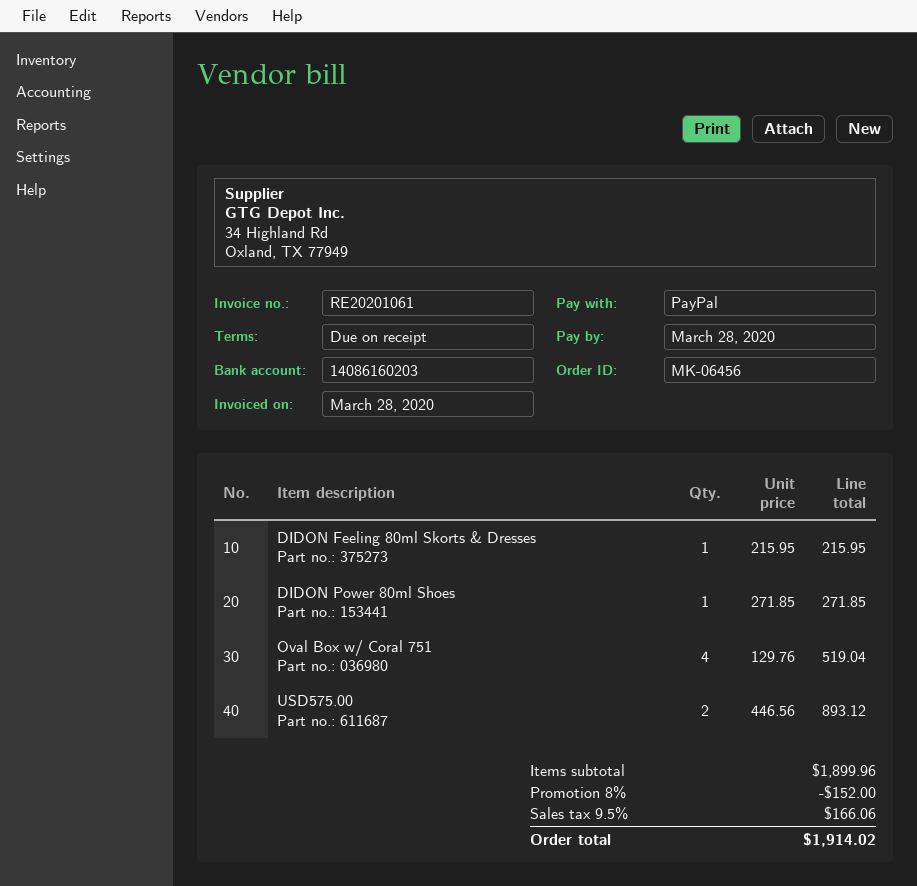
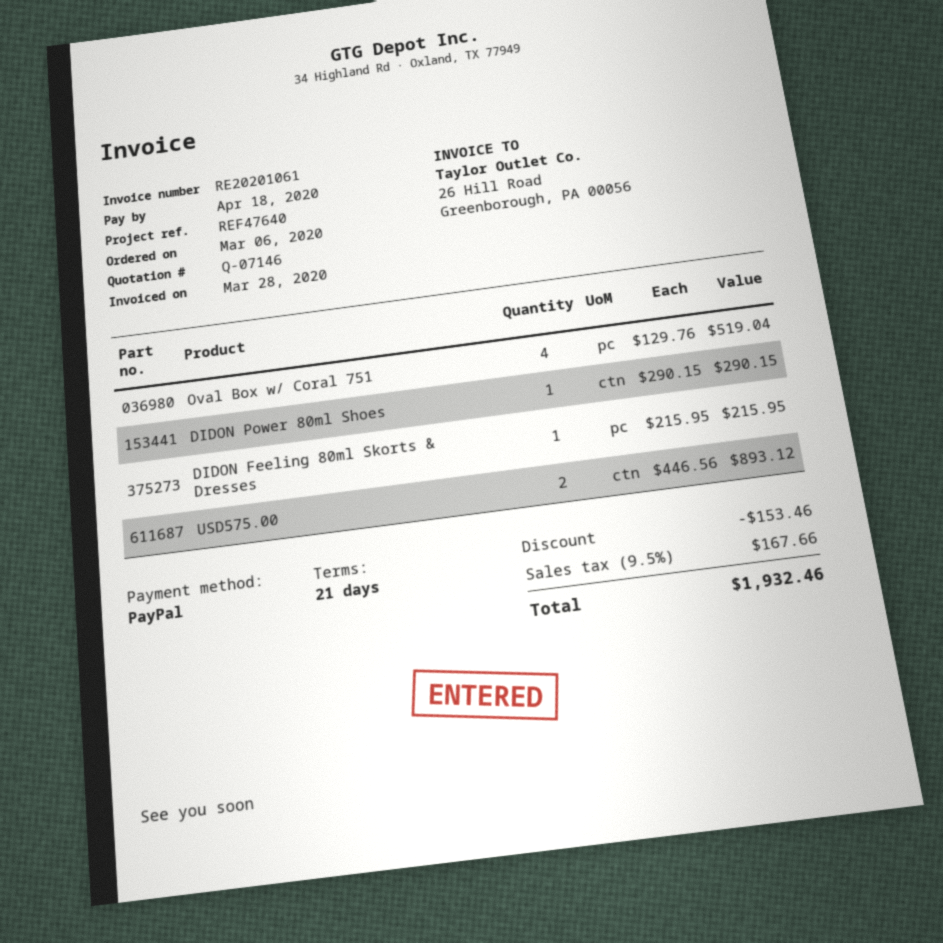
payment terms: on receipt -> 21 days
due date: 2020-03-28 -> 2020-04-18
DIDON Power 80ml Shoes: 1 x 271.85 = 271.85 -> 1 x 290.15 = 290.15
discount: 152.00 -> 153.46
tax: 9.5% = 166.06 -> 9.5% = 167.66
total: 1914.02 -> 1932.46

